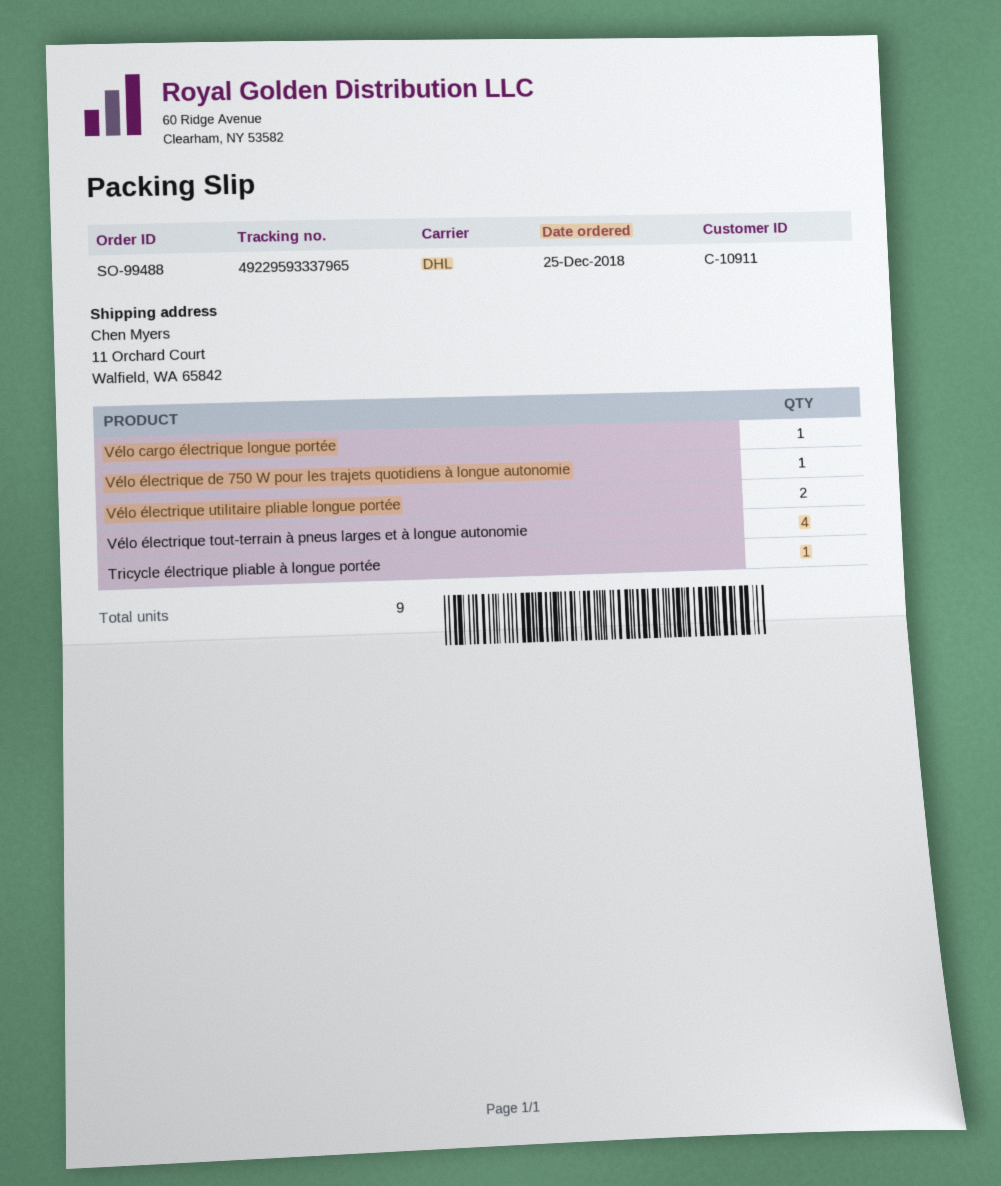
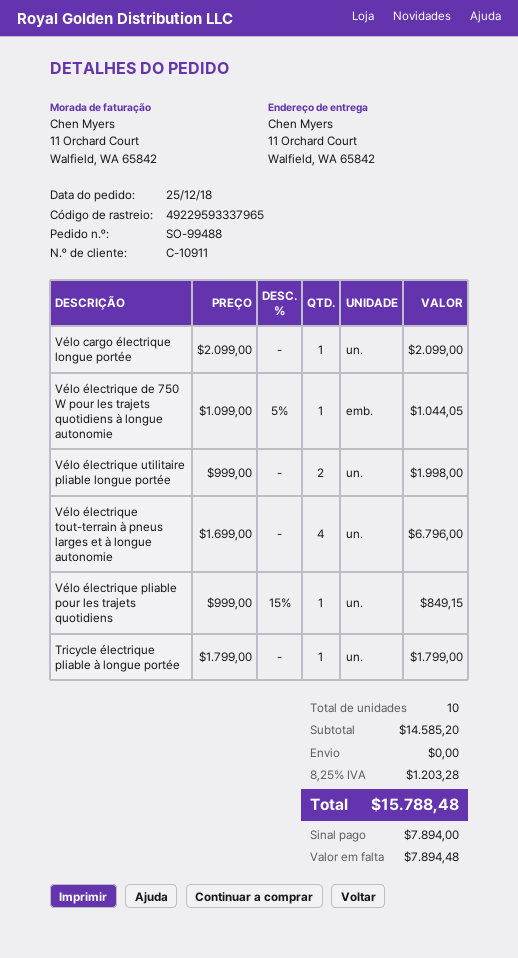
Vélo électrique pliable pour les trajets quotidiens: none -> 1
total quantity: 9 -> 10

